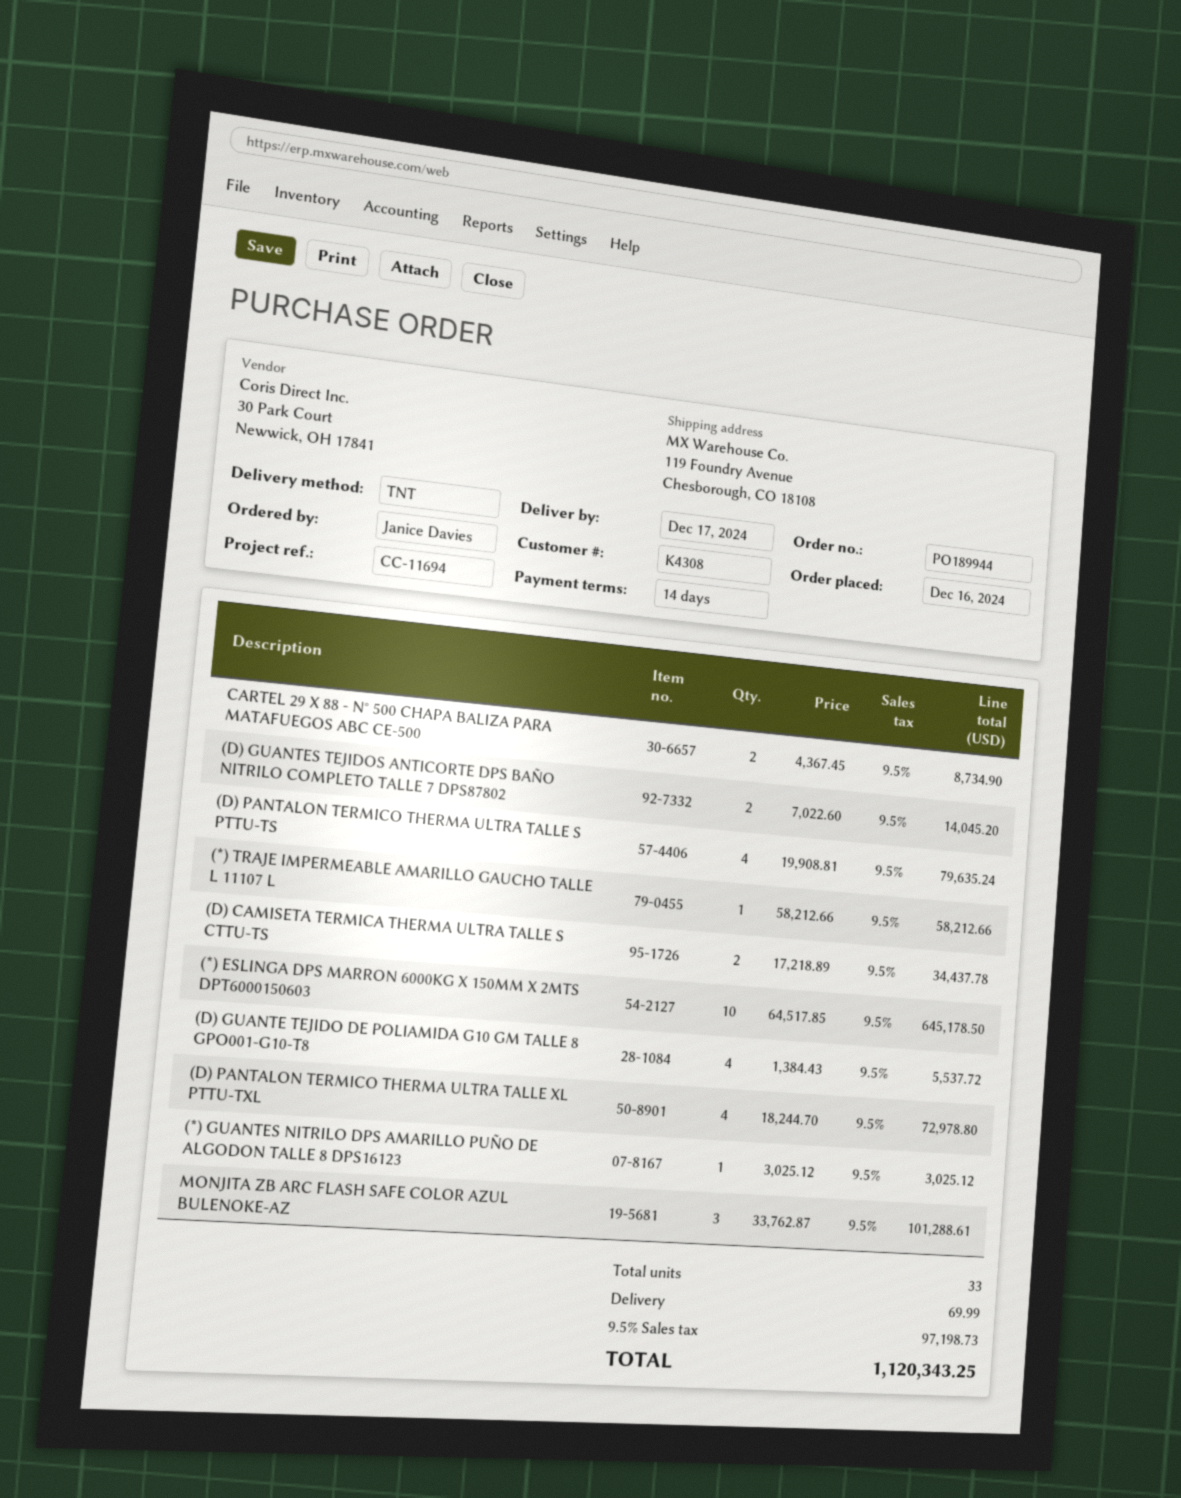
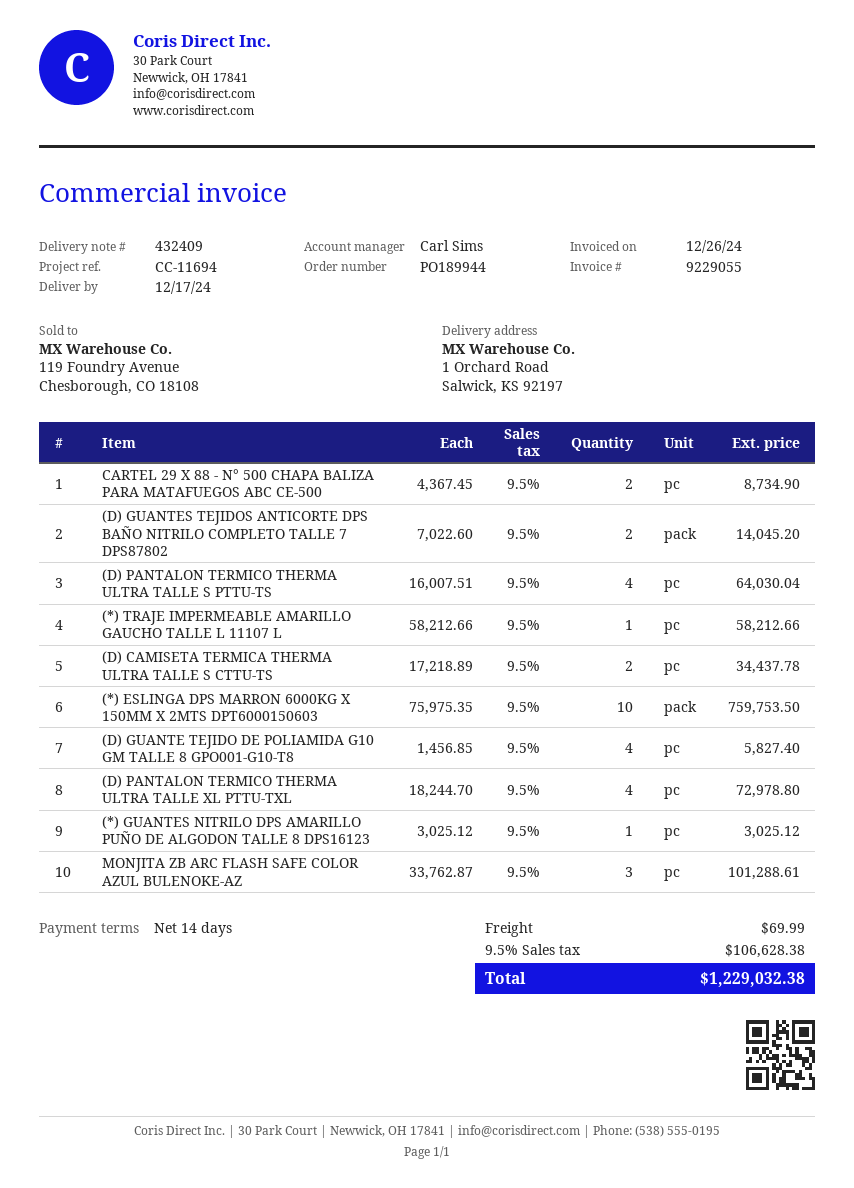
ship to: 119 Foundry Avenue, Chesborough, CO 18108 -> 1 Orchard Road, Salwick, KS 92197
(D) PANTALON TERMICO THERMA ULTRA TALLE S PTTU-TS: 4 x 19908.81 = 79635.24 -> 4 x 16007.51 = 64030.04
(*) ESLINGA DPS MARRON 6000KG X 150MM X 2MTS DPT6000150603: 10 x 64517.85 = 645178.50 -> 10 x 75975.35 = 759753.50
(D) GUANTE TEJIDO DE POLIAMIDA G10 GM TALLE 8 GPO001-G10-T8: 4 x 1384.43 = 5537.72 -> 4 x 1456.85 = 5827.40
tax: 9.5% = 97198.73 -> 9.5% = 106628.38
total: 1120343.25 -> 1229032.38

